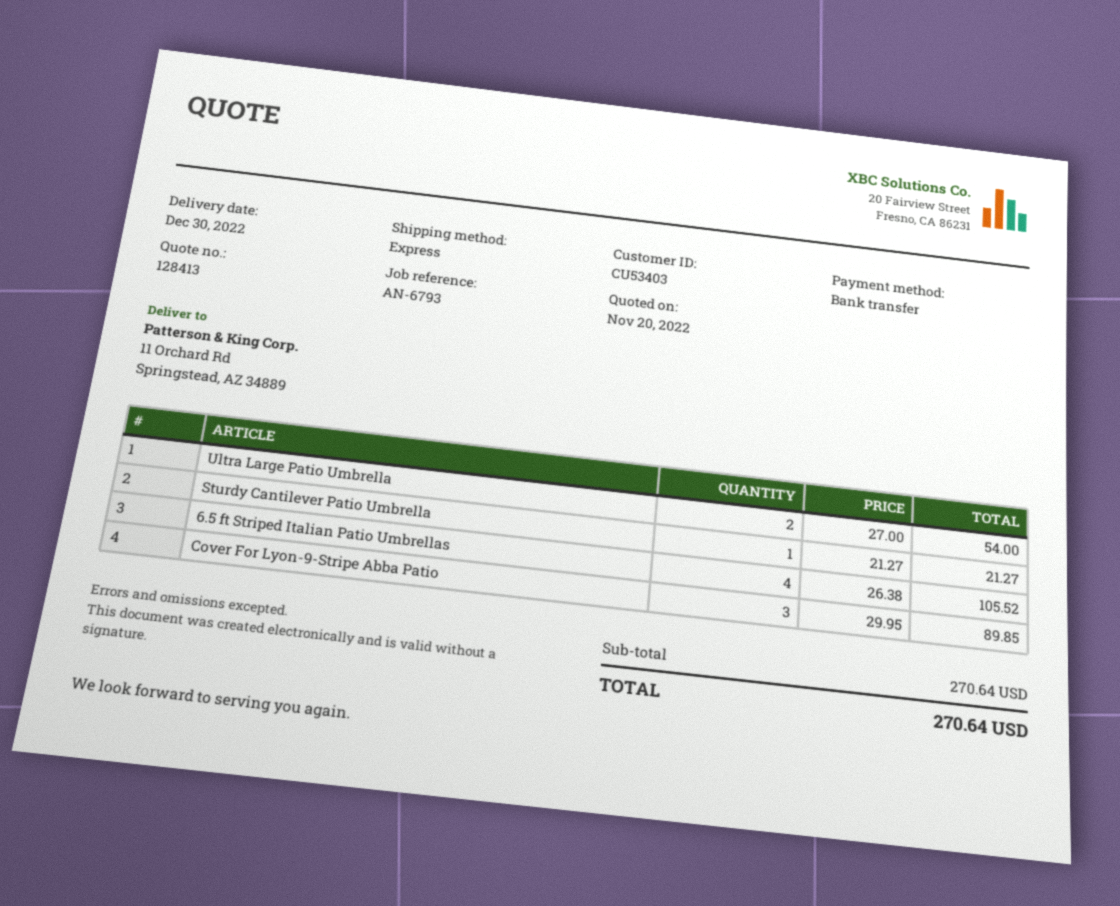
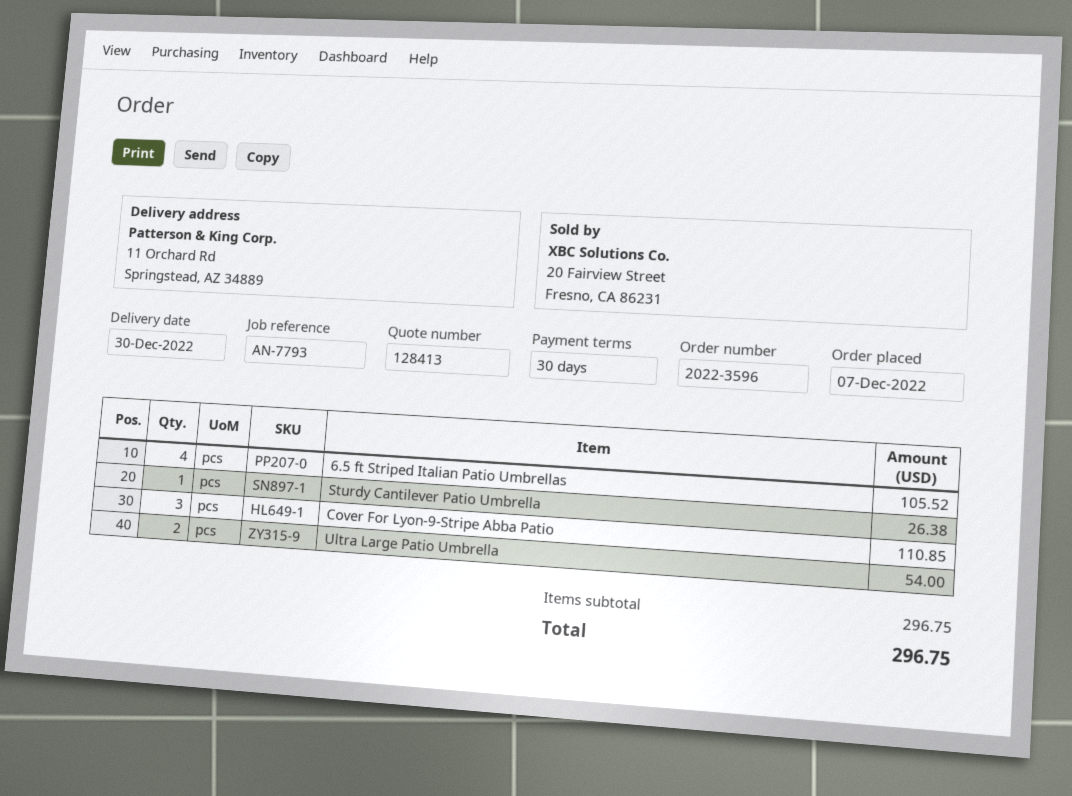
reference: AN-6793 -> AN-7793
Sturdy Cantilever Patio Umbrella: 1 for 21.27 -> 1 for 26.38
Cover For Lyon-9-Stripe Abba Patio: 3 for 89.85 -> 3 for 110.85
subtotal: 270.64 -> 296.75
total: 270.64 -> 296.75

